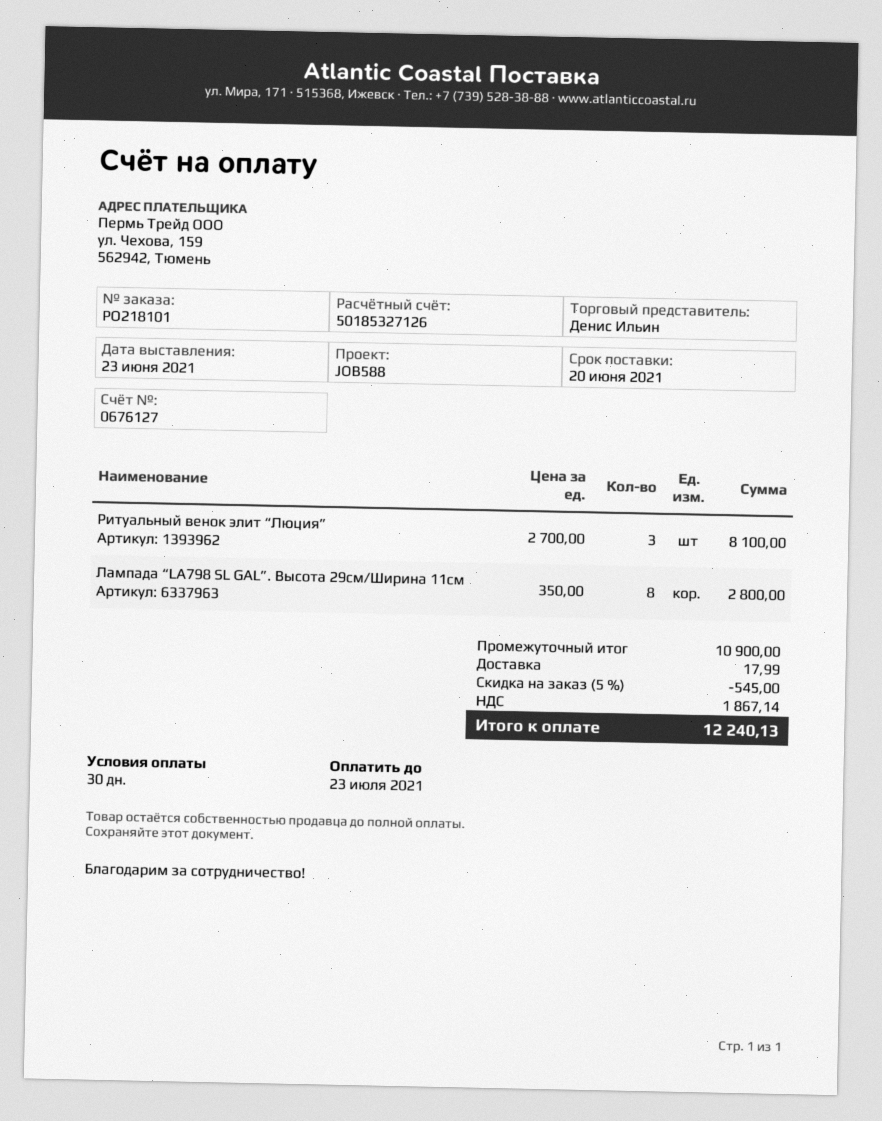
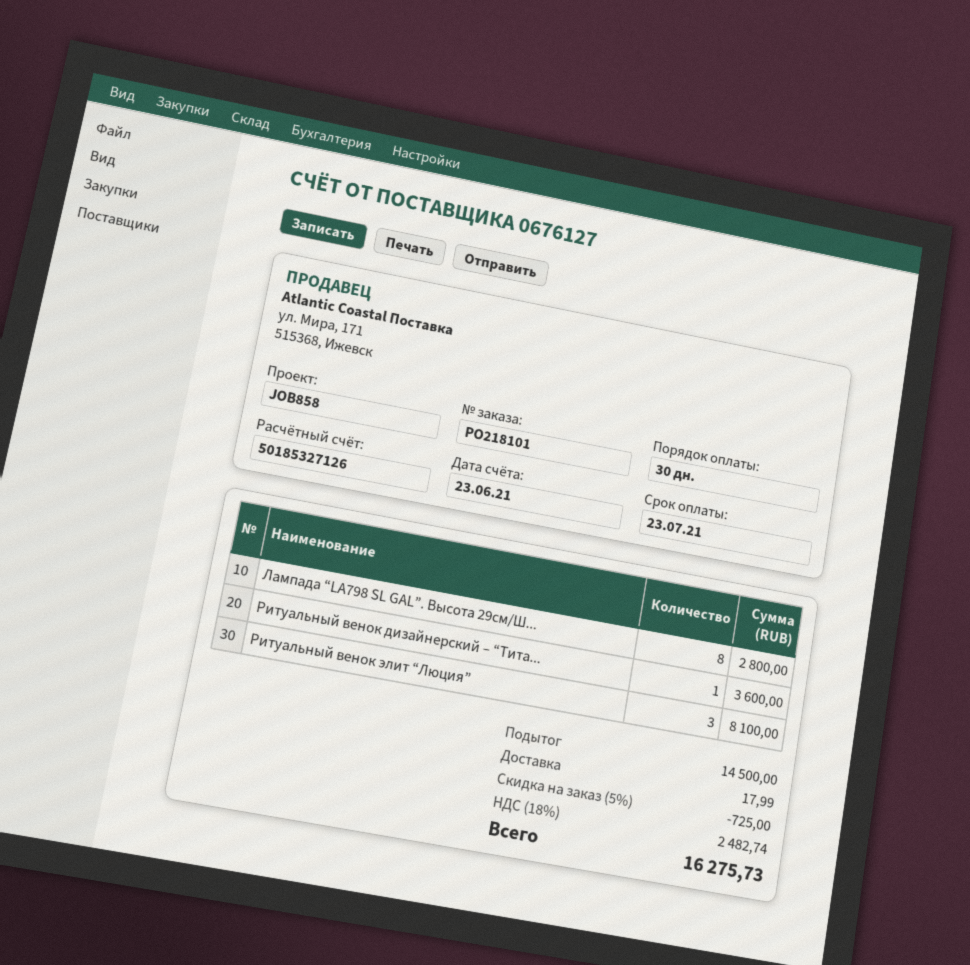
reference: JOB588 -> JOB858
Ритуальный венок дизайнерский – “Тита...: none -> 1 for 3600.00
subtotal: 10900.00 -> 14500.00
discount: 5% = 545.00 -> 5% = 725.00
tax: 1867.14 -> 2482.74
total: 12240.13 -> 16275.73

